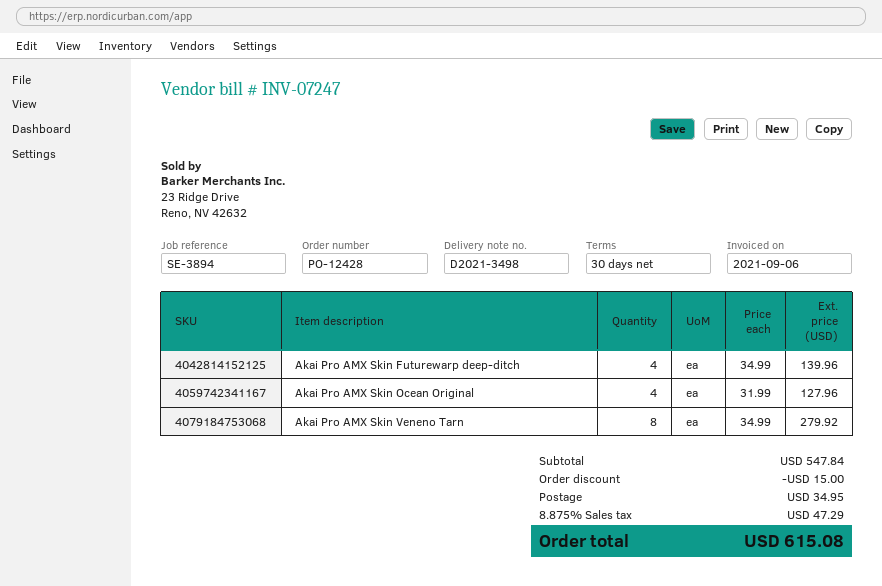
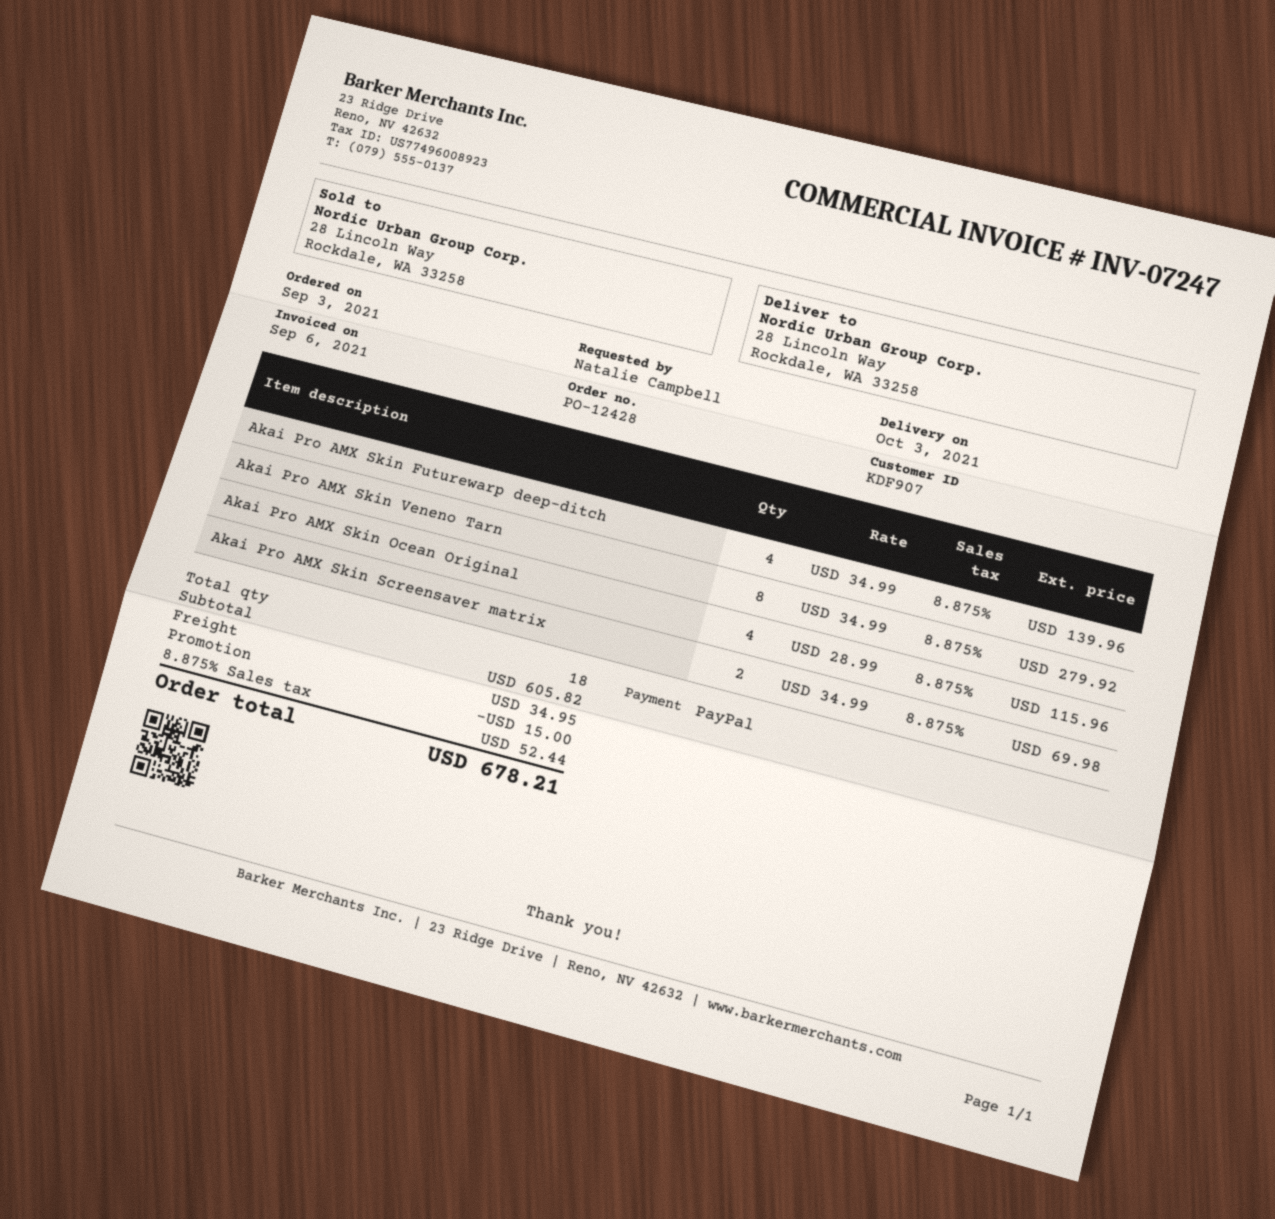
Akai Pro AMX Skin Ocean Original: 4 x 31.99 = 127.96 -> 4 x 28.99 = 115.96
Akai Pro AMX Skin Screensaver matrix: none -> 2 x 34.99 = 69.98
subtotal: 547.84 -> 605.82
tax: 8.875% = 47.29 -> 8.875% = 52.44
total: 615.08 -> 678.21

